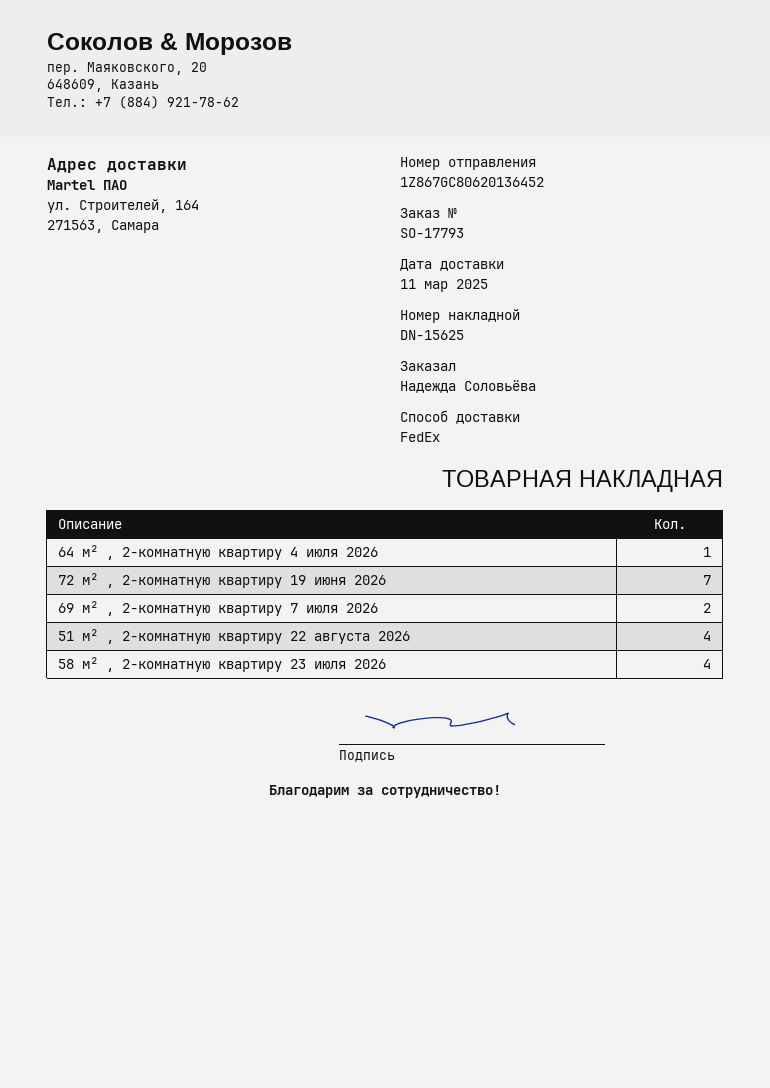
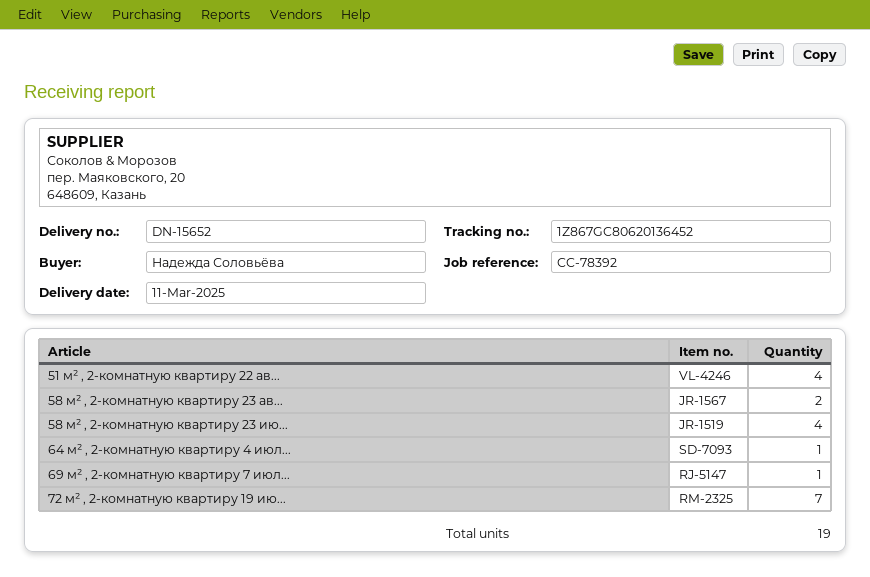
delivery note number: DN-15625 -> DN-15652
69 м² , 2-комнатную квартиру 7 июля 2026: 2 -> 1
58 м² , 2-комнатную квартиру 23 ав...: none -> 2

